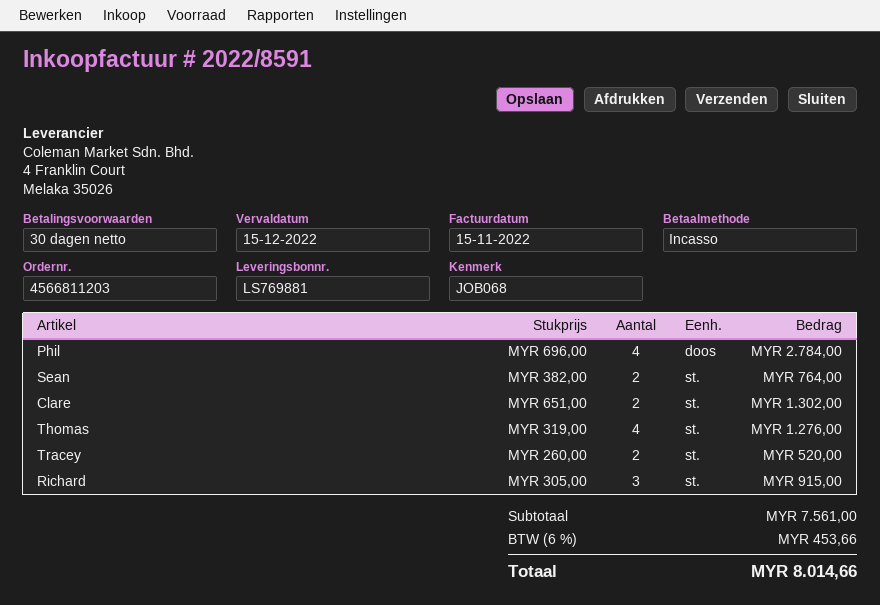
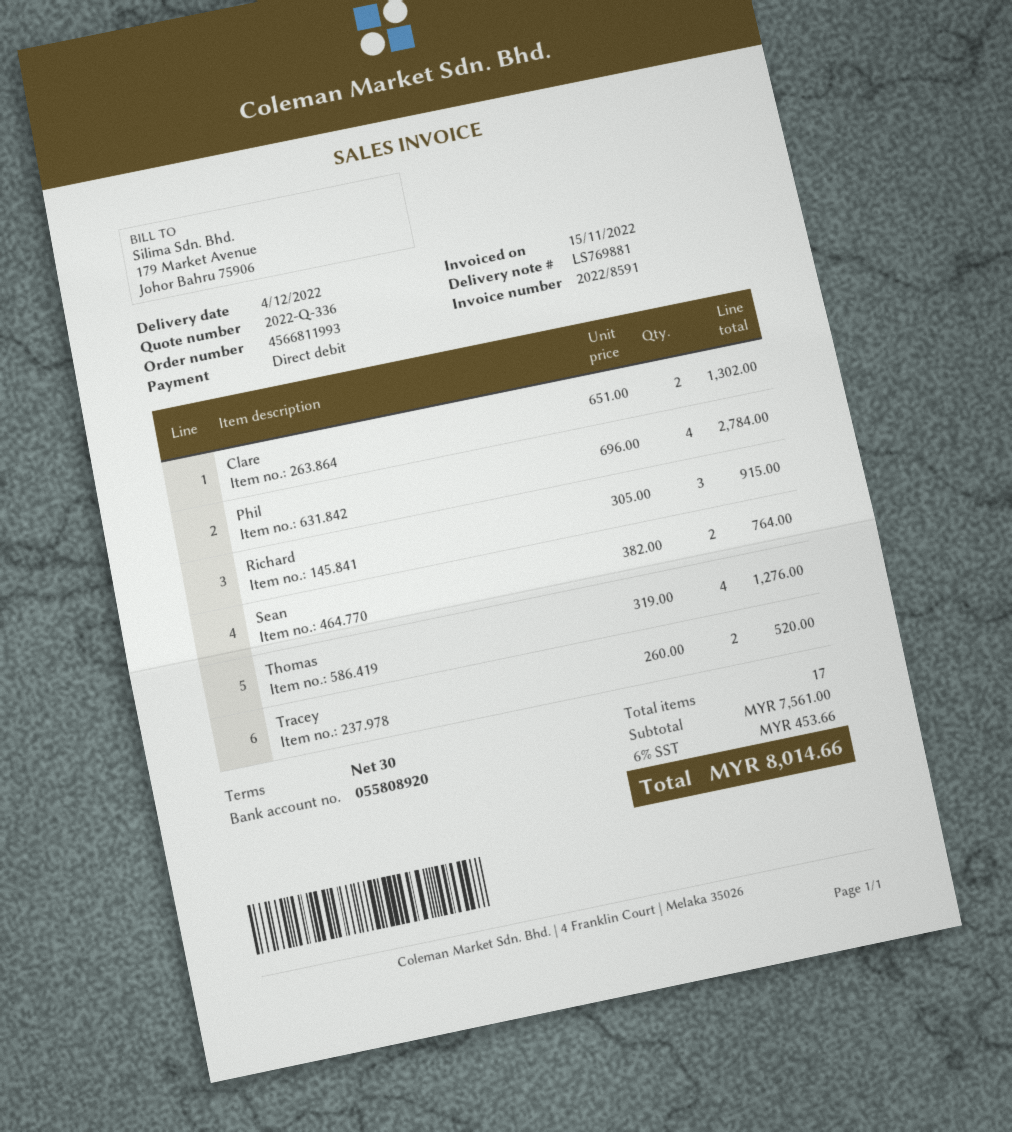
order number: 4566811203 -> 4566811993

